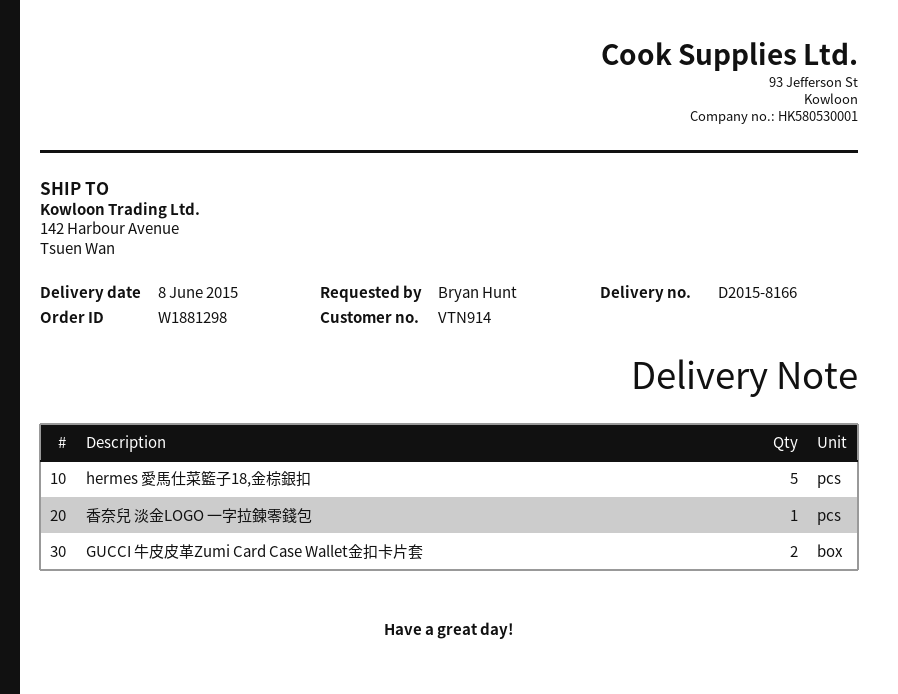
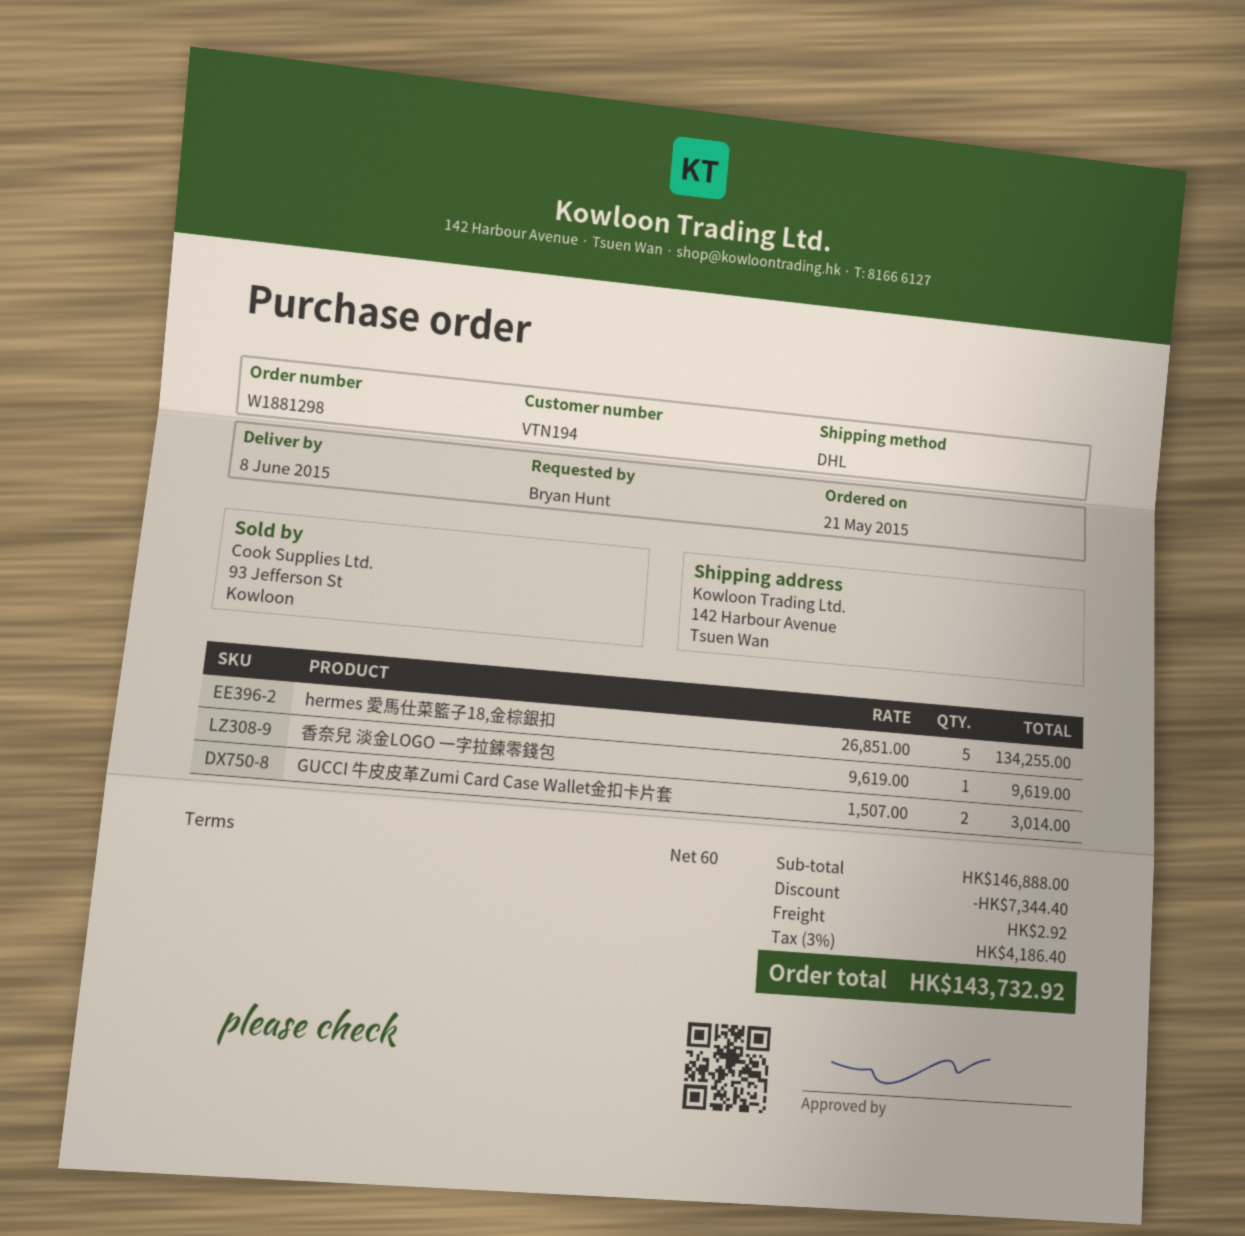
customer number: VTN914 -> VTN194

